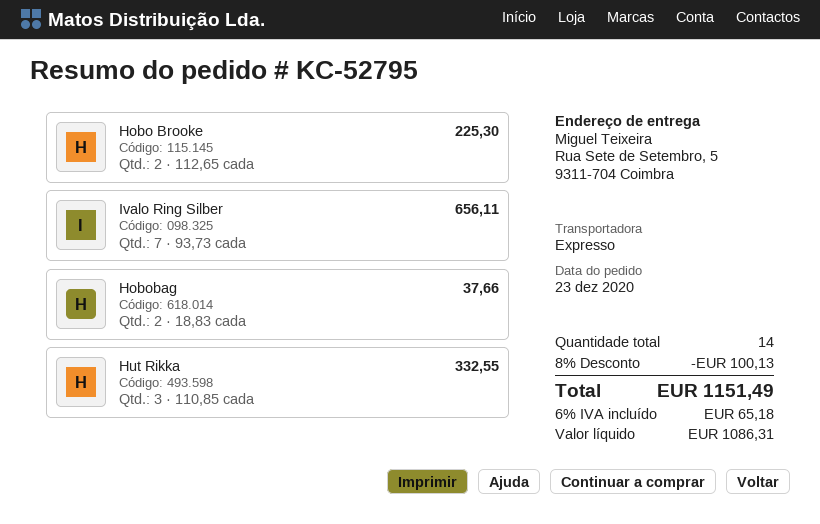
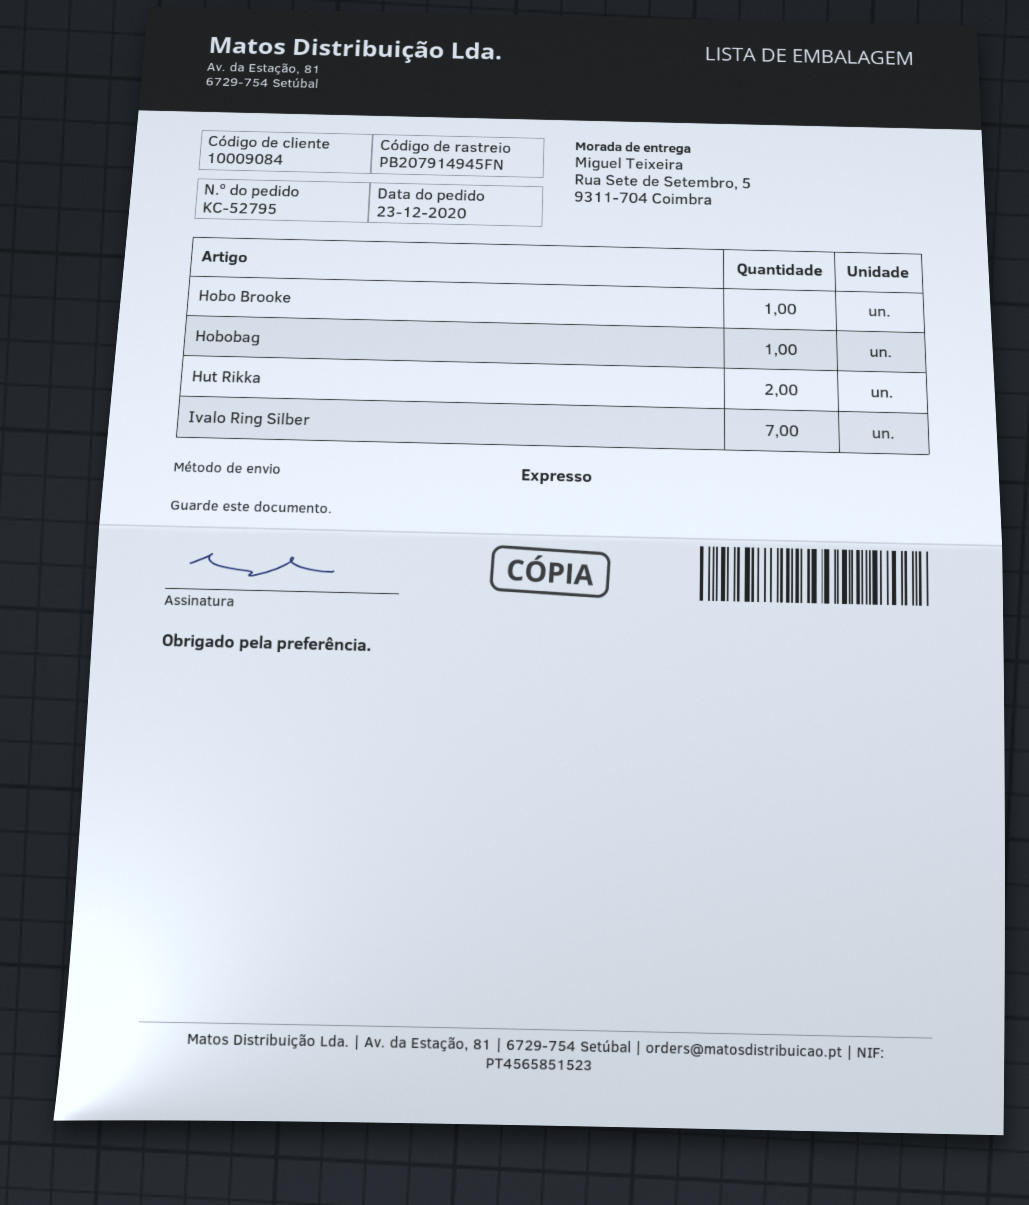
Hobo Brooke: 2 -> 1
Hobobag: 2 -> 1
Hut Rikka: 3 -> 2

